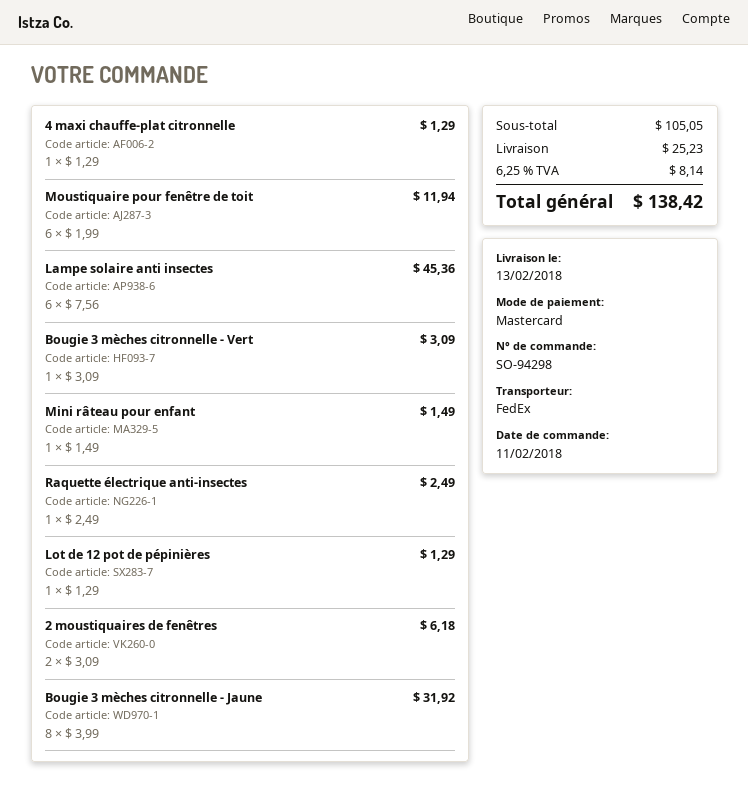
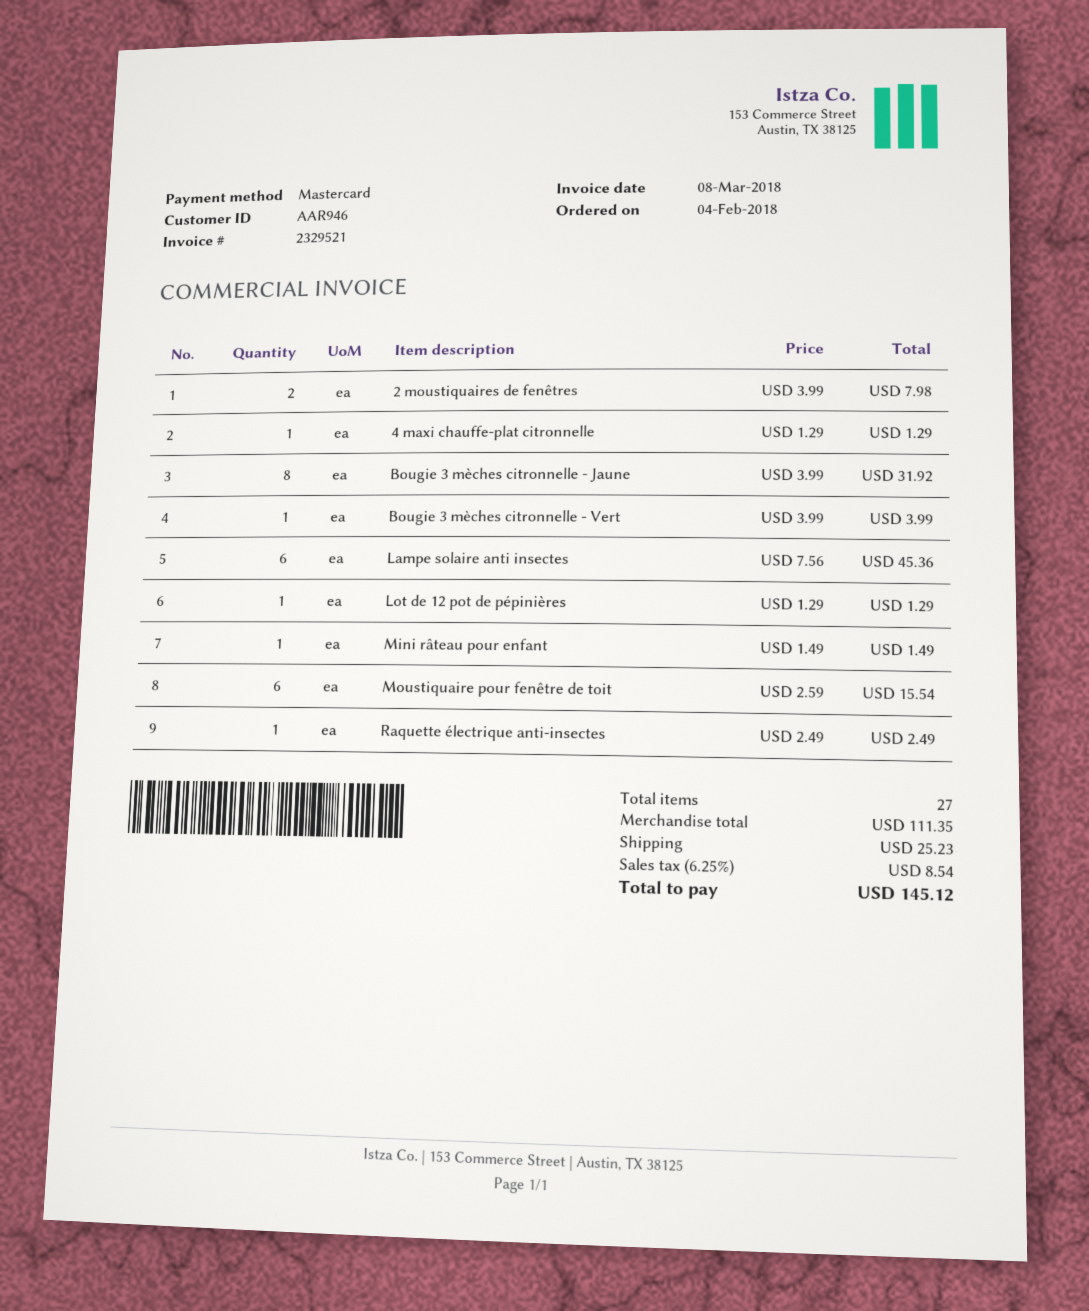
order date: 2018-02-11 -> 2018-02-04
Moustiquaire pour fenêtre de toit: 6 x 1.99 = 11.94 -> 6 x 2.59 = 15.54
Bougie 3 mèches citronnelle - Vert: 1 x 3.09 = 3.09 -> 1 x 3.99 = 3.99
2 moustiquaires de fenêtres: 2 x 3.09 = 6.18 -> 2 x 3.99 = 7.98
subtotal: 105.05 -> 111.35
tax: 6.25% = 8.14 -> 6.25% = 8.54
total: 138.42 -> 145.12

